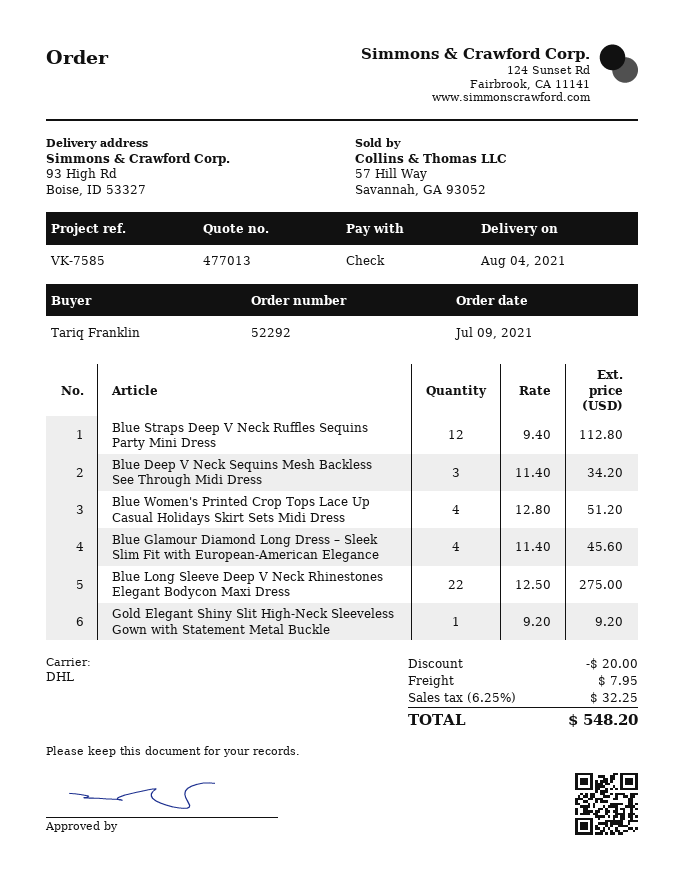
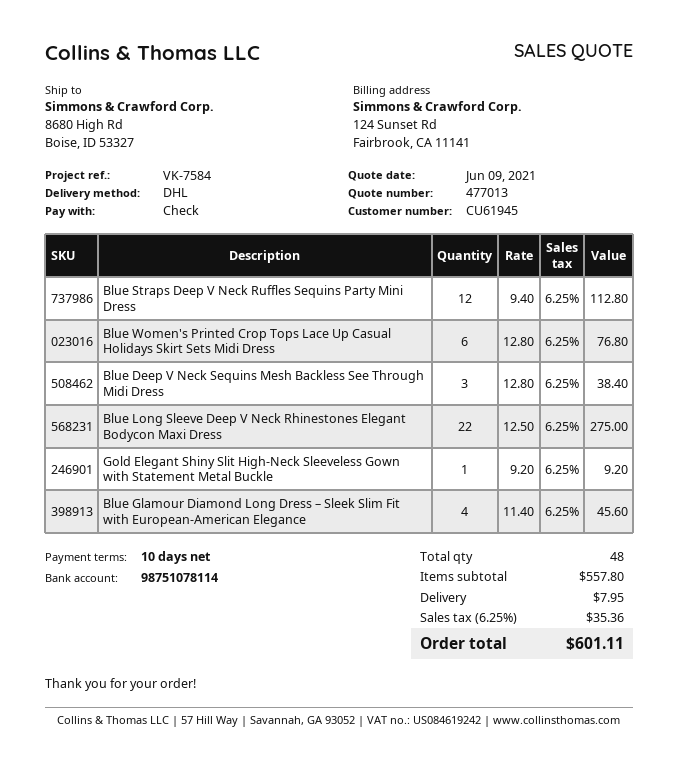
reference: VK-7585 -> VK-7584
ship to: 93 High Rd, Boise, ID 53327 -> 8680 High Rd, Boise, ID 53327
Blue Deep V Neck Sequins Mesh Backless See Through Midi Dress: 3 x 11.40 = 34.20 -> 3 x 12.80 = 38.40
Blue Women's Printed Crop Tops Lace Up Casual Holidays Skirt Sets Midi Dress: 4 x 12.80 = 51.20 -> 6 x 12.80 = 76.80
discount: 20.00 -> none
tax: 6.25% = 32.25 -> 6.25% = 35.36
total: 548.20 -> 601.11

